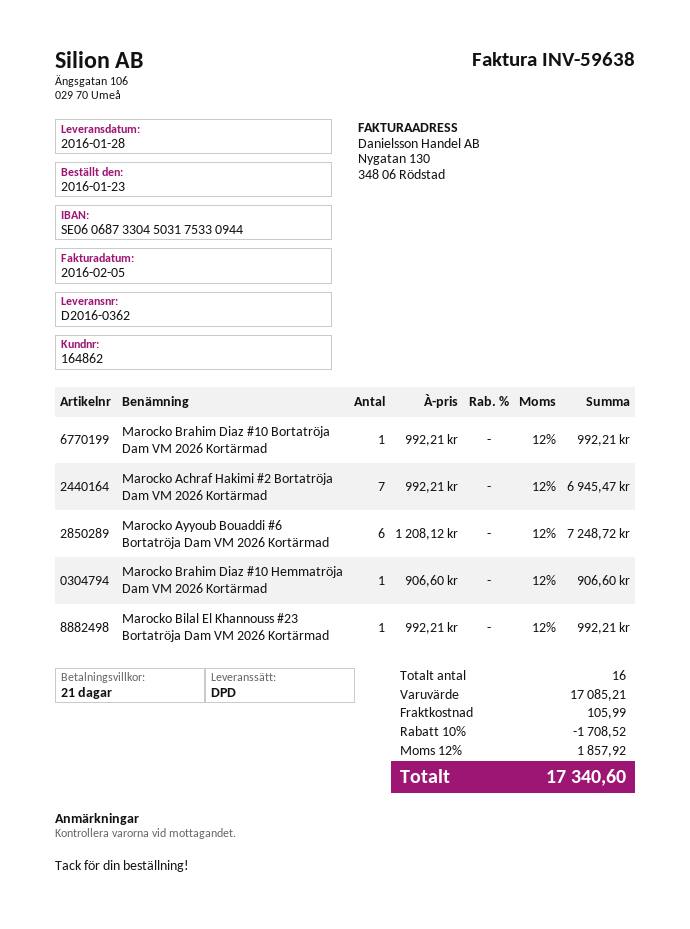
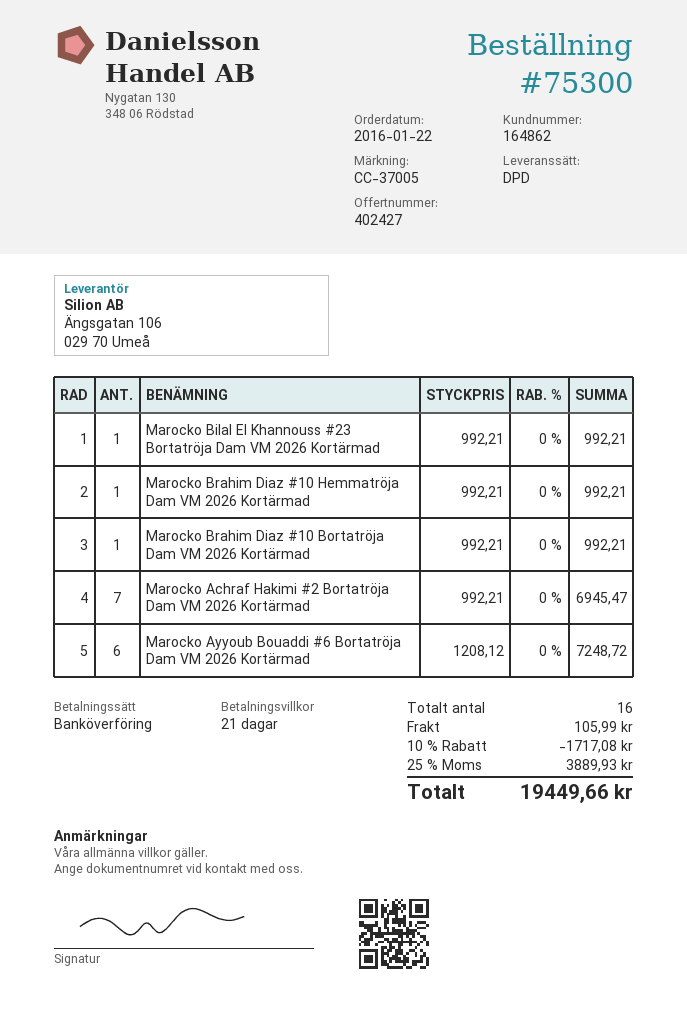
order date: 2016-01-23 -> 2016-01-22
Marocko Brahim Diaz #10 Hemmatröja Dam VM 2026 Kortärmad: 1 x 906.60 = 906.60 -> 1 x 992.21 = 992.21
discount: 10% = 1708.52 -> 10% = 1717.08
tax: 12% = 1857.92 -> 25% = 3889.93
total: 17340.60 -> 19449.66

